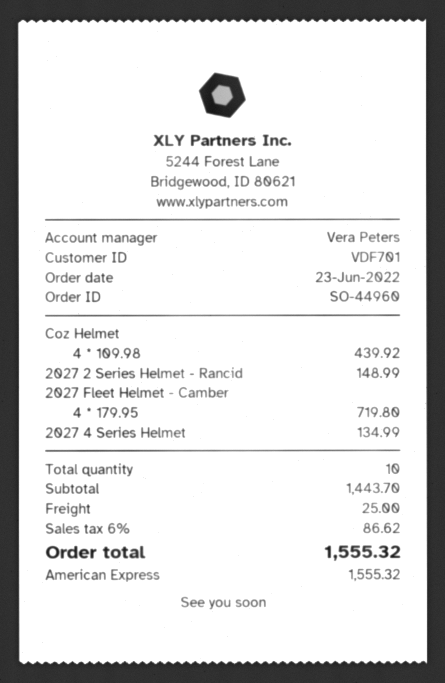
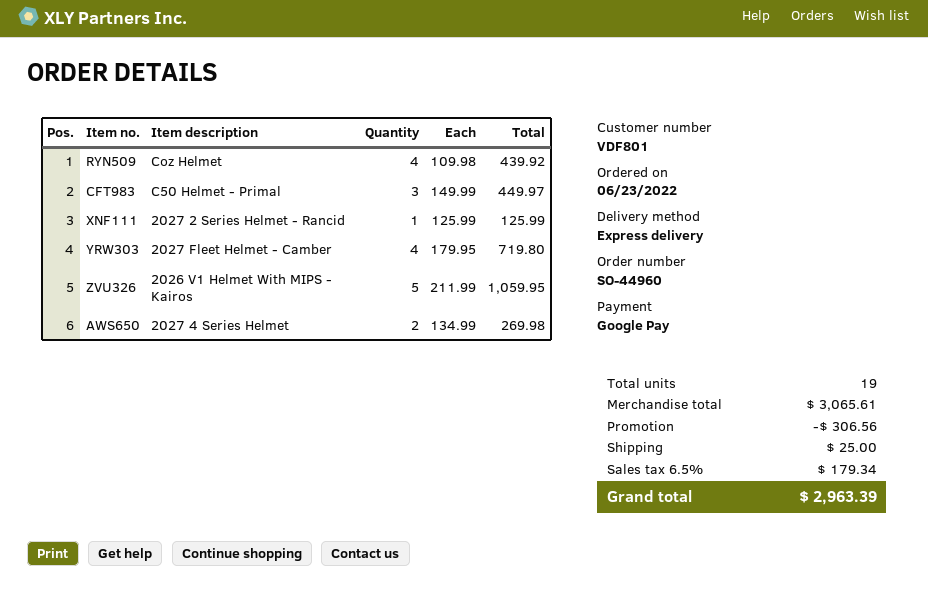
customer number: VDF701 -> VDF801
payment method: American Express -> Google Pay
2027 2 Series Helmet - Rancid: 1 x 148.99 = 148.99 -> 1 x 125.99 = 125.99
2027 4 Series Helmet: 1 x 134.99 = 134.99 -> 2 x 134.99 = 269.98
C50 Helmet - Primal: none -> 3 x 149.99 = 449.97
2026 V1 Helmet With MIPS - Kairos: none -> 5 x 211.99 = 1059.95
total quantity: 10 -> 19
subtotal: 1443.70 -> 3065.61
discount: none -> 306.56
tax: 6% = 86.62 -> 6.5% = 179.34
total: 1555.32 -> 2963.39

